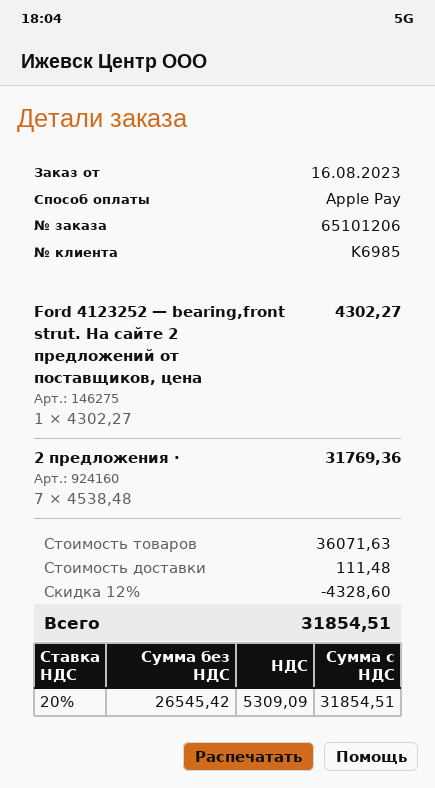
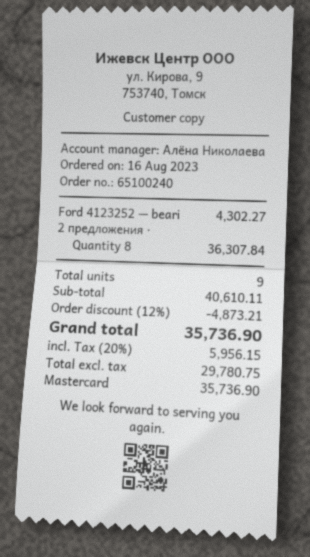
order number: 65101206 -> 65100240
payment method: Apple Pay -> Mastercard
2 предложения ·: 7 for 31769.36 -> 8 for 36307.84
subtotal: 36071.63 -> 40610.11
discount: 12% = 4328.60 -> 12% = 4873.21
shipping: 111.48 -> none
net: 26545.42 -> 29780.75
tax: 20% = 5309.09 -> 20% = 5956.15
total: 31854.51 -> 35736.90

